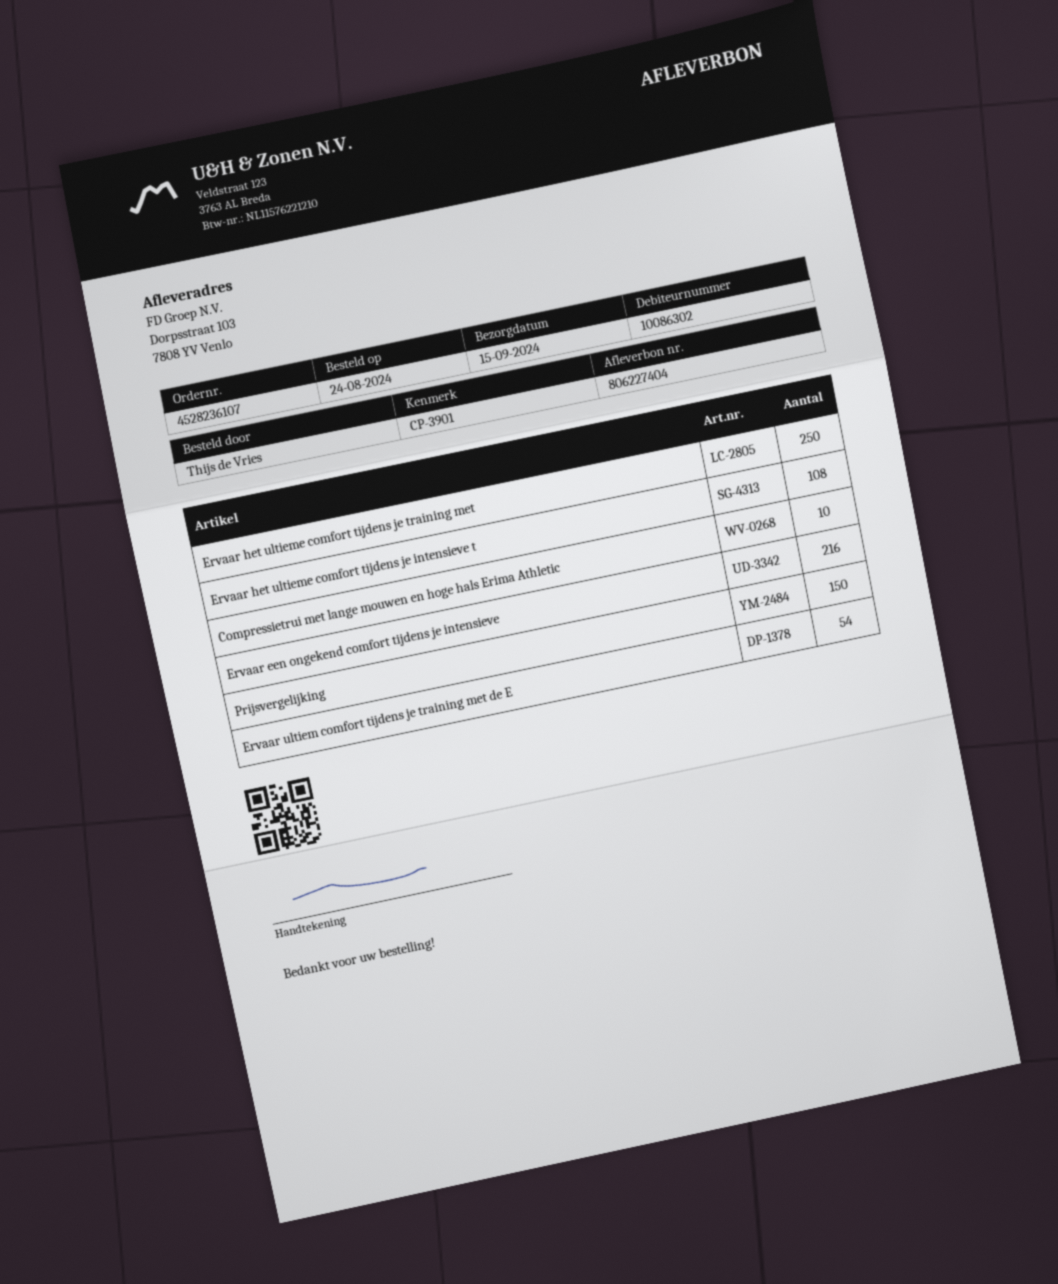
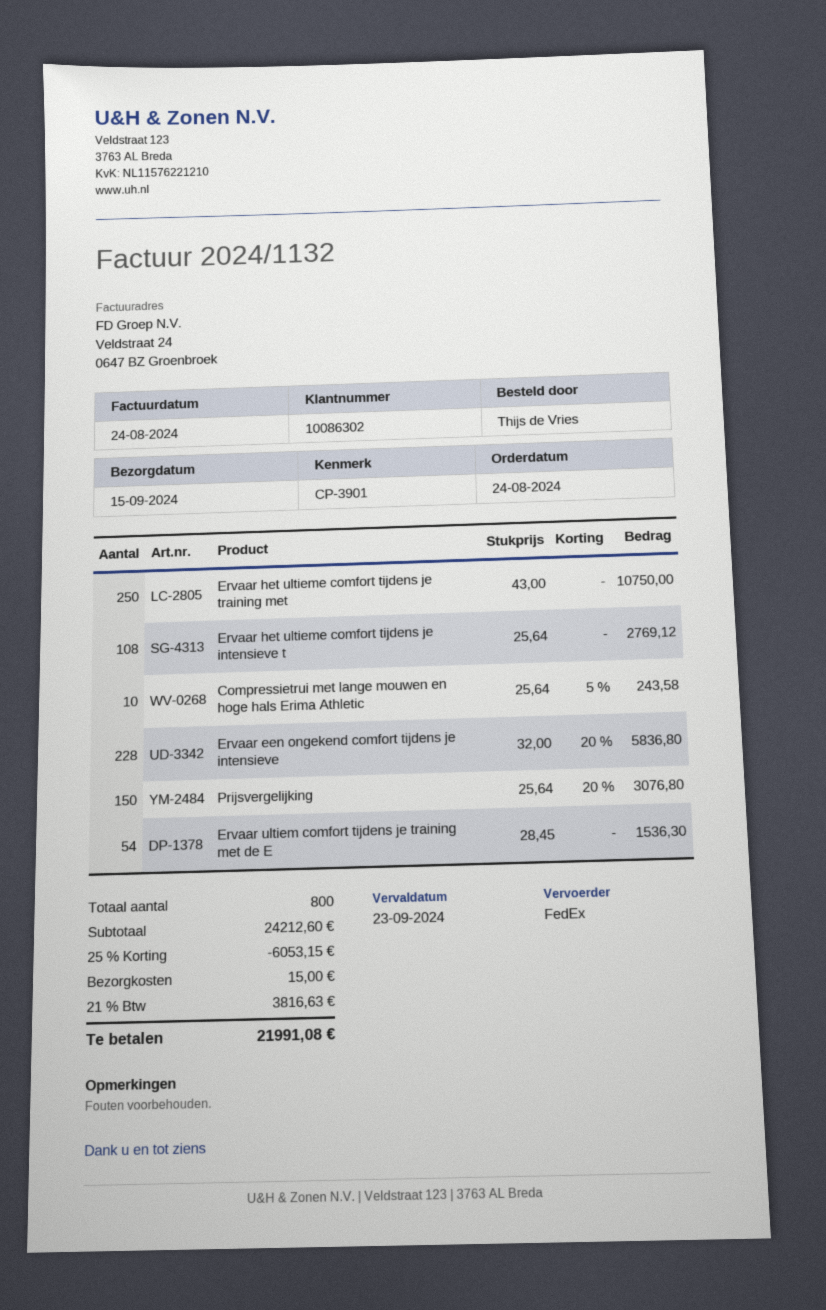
Ervaar een ongekend comfort tijdens je intensieve: 216 -> 228

